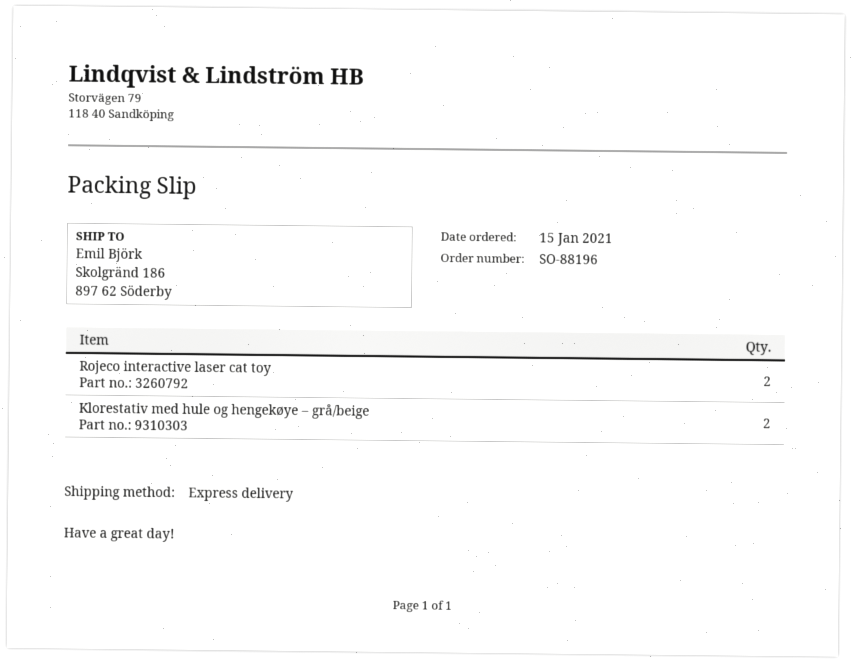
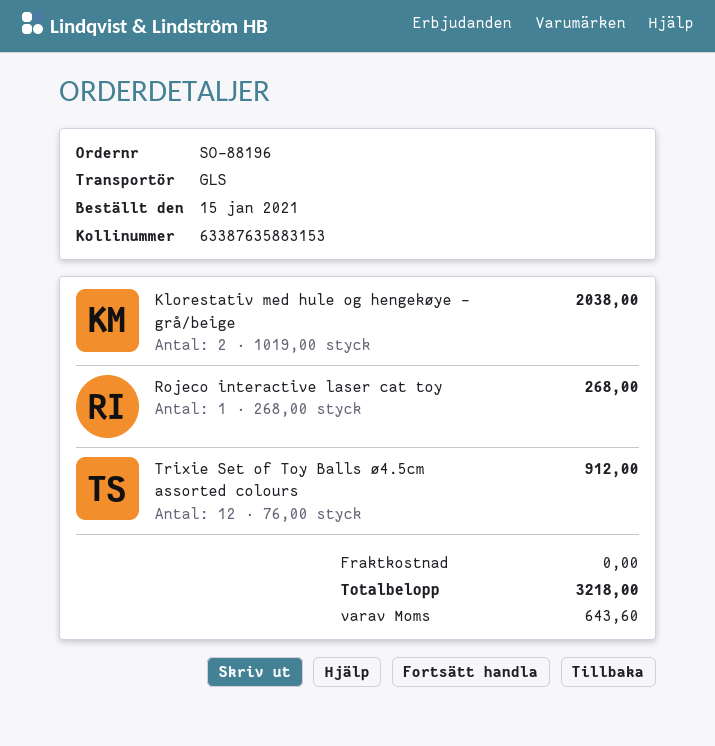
shipping method: express -> GLS
Rojeco interactive laser cat toy: 2 -> 1
Trixie Set of Toy Balls ø4.5cm assorted colours: none -> 12

